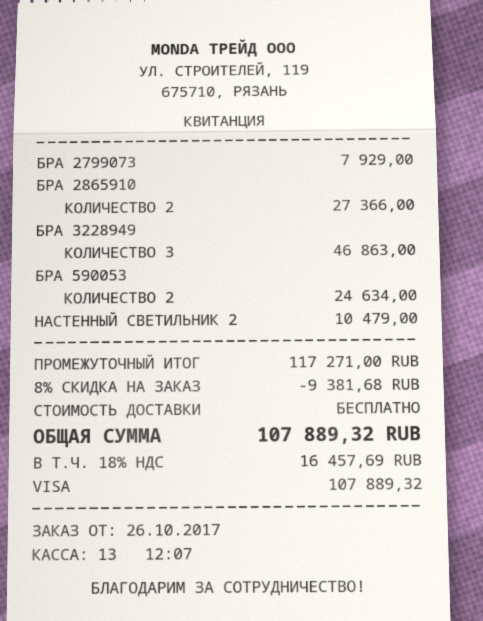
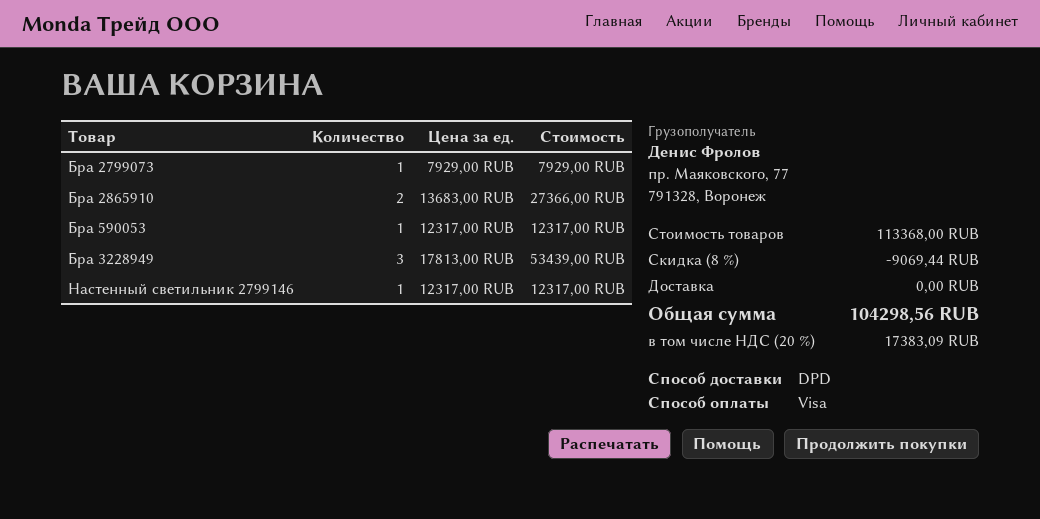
БРА 3228949: 3 for 46863.00 -> 3 for 53439.00
БРА 590053: 2 for 24634.00 -> 1 for 12317.00
НАСТЕННЫЙ СВЕТИЛЬНИК 2: 1 for 10479.00 -> 1 for 12317.00
subtotal: 117271.00 -> 113368.00
discount: 8% = 9381.68 -> 8% = 9069.44
tax: 18% = 16457.69 -> 20% = 17383.09
total: 107889.32 -> 104298.56

